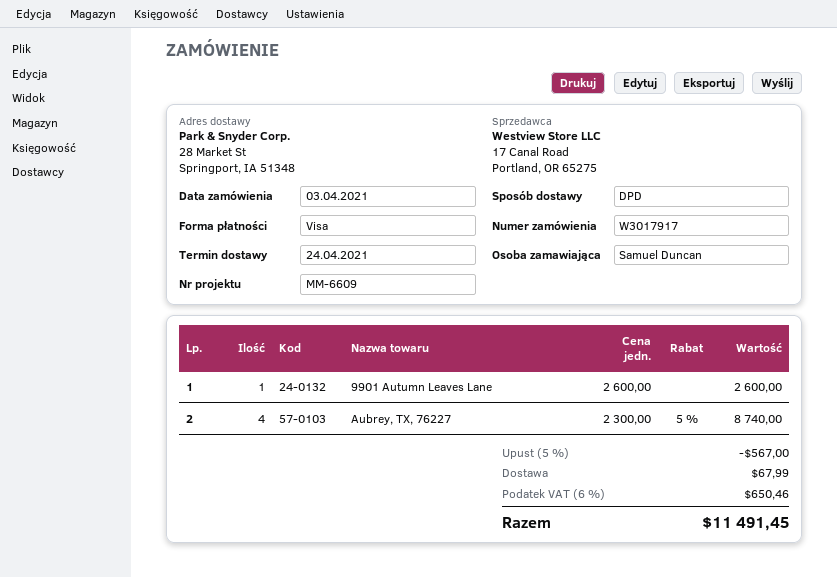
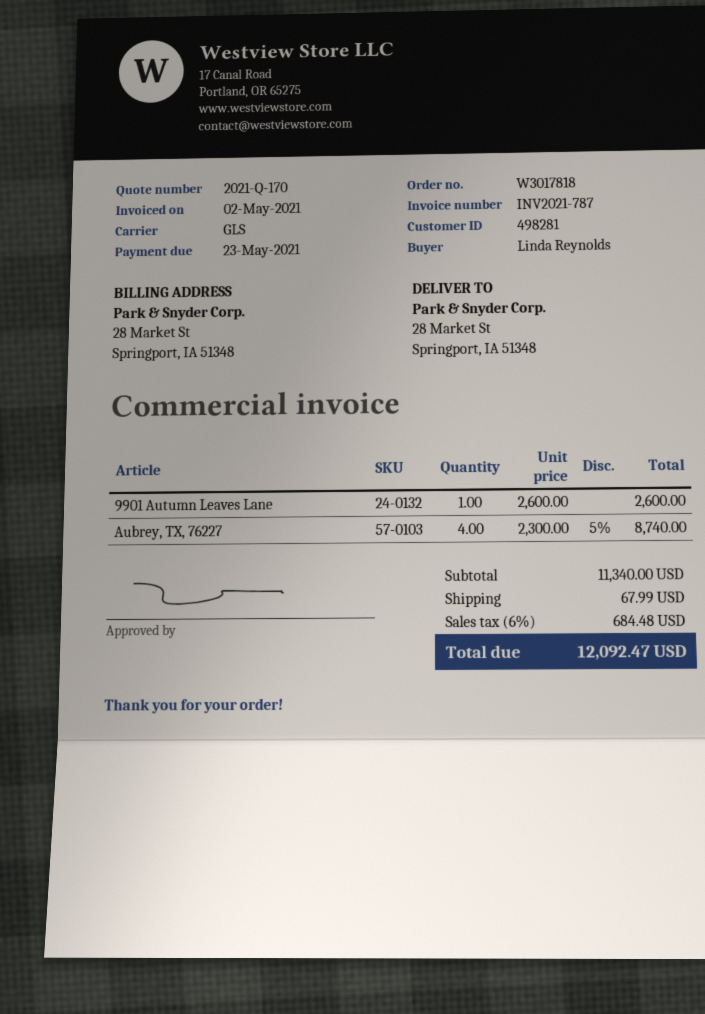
order number: W3017917 -> W3017818
ordered by: Samuel Duncan -> Linda Reynolds
shipping method: DPD -> GLS
discount: 5% = 567.00 -> none
tax: 6% = 650.46 -> 6% = 684.48
total: 11491.45 -> 12092.47

